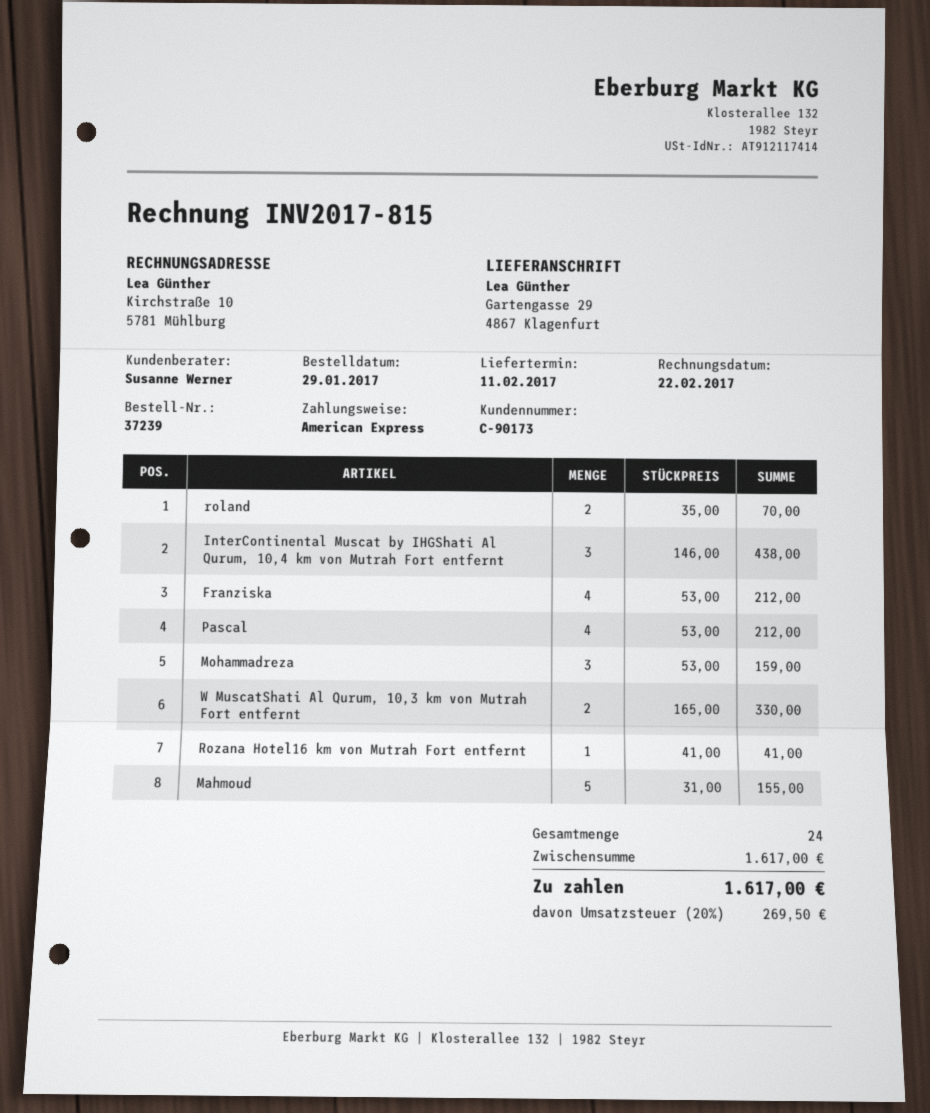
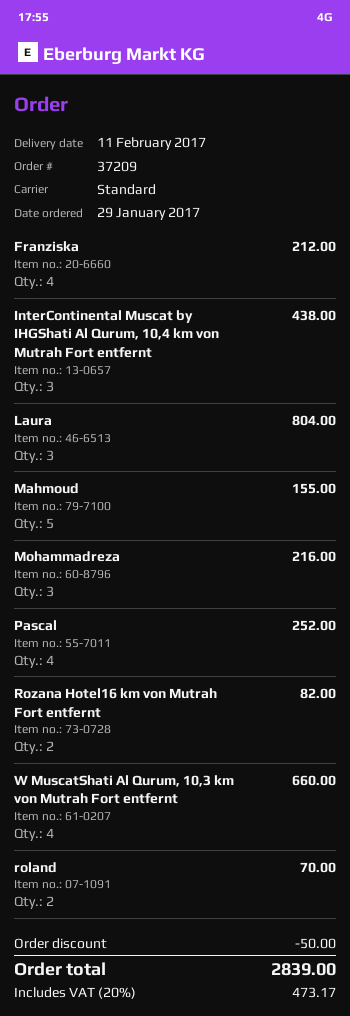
order number: 37239 -> 37209
Pascal: 4 for 212.00 -> 4 for 252.00
Mohammadreza: 3 for 159.00 -> 3 for 216.00
W MuscatShati Al Qurum, 10,3 km von Mutrah Fort entfernt: 2 for 330.00 -> 4 for 660.00
Rozana Hotel16 km von Mutrah Fort entfernt: 1 for 41.00 -> 2 for 82.00
Laura: none -> 3 for 804.00
discount: none -> 50.00
tax: 20% = 269.50 -> 20% = 473.17
total: 1617.00 -> 2839.00

